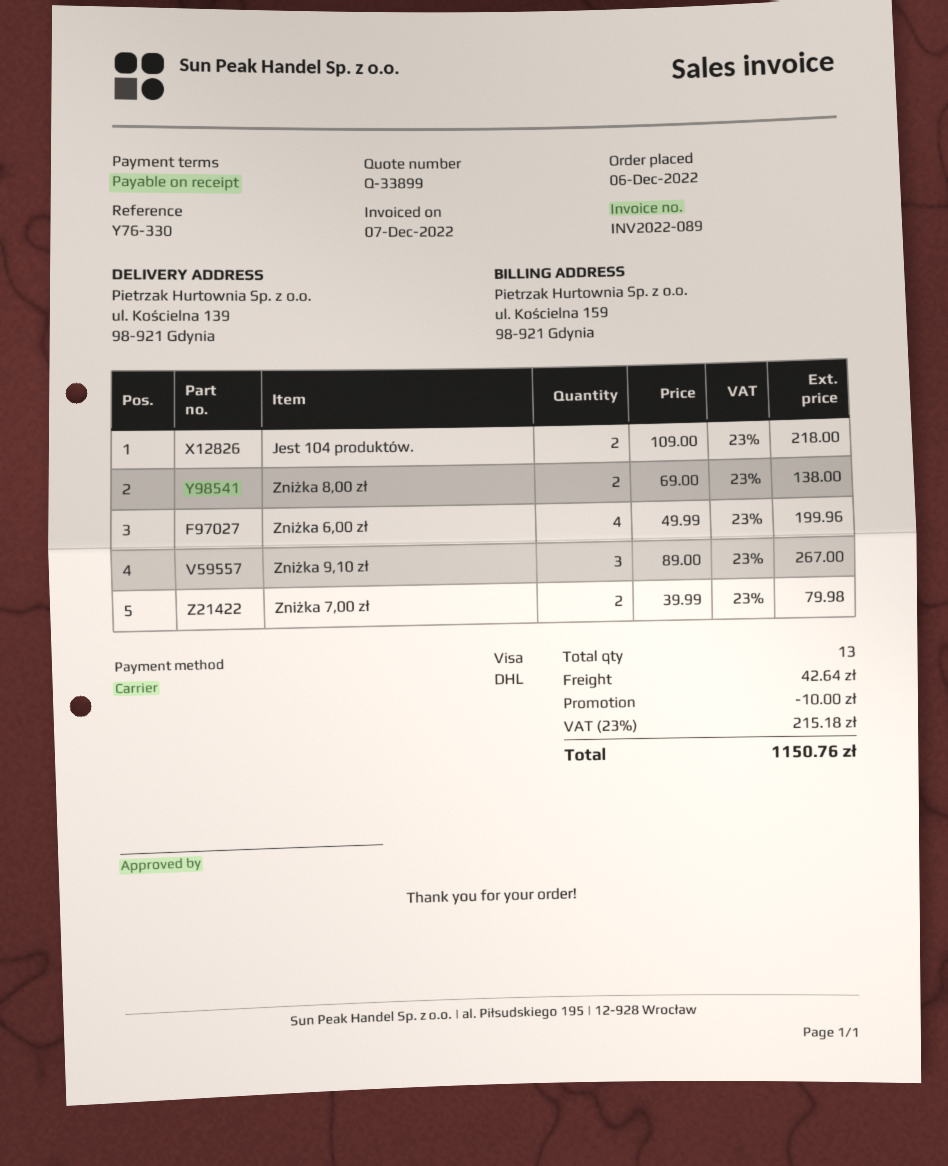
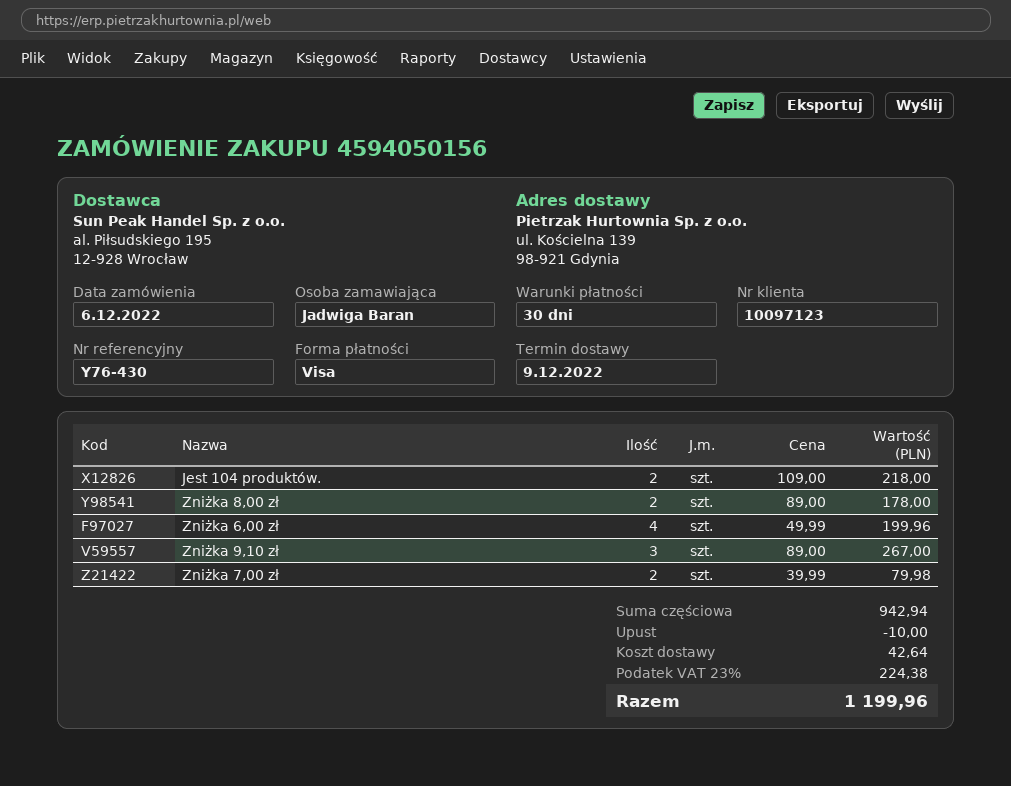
payment terms: on receipt -> 30 days
reference: Y76-330 -> Y76-430
Zniżka 8,00 zł: 2 x 69.00 = 138.00 -> 2 x 89.00 = 178.00
tax: 23% = 215.18 -> 23% = 224.38
total: 1150.76 -> 1199.96

